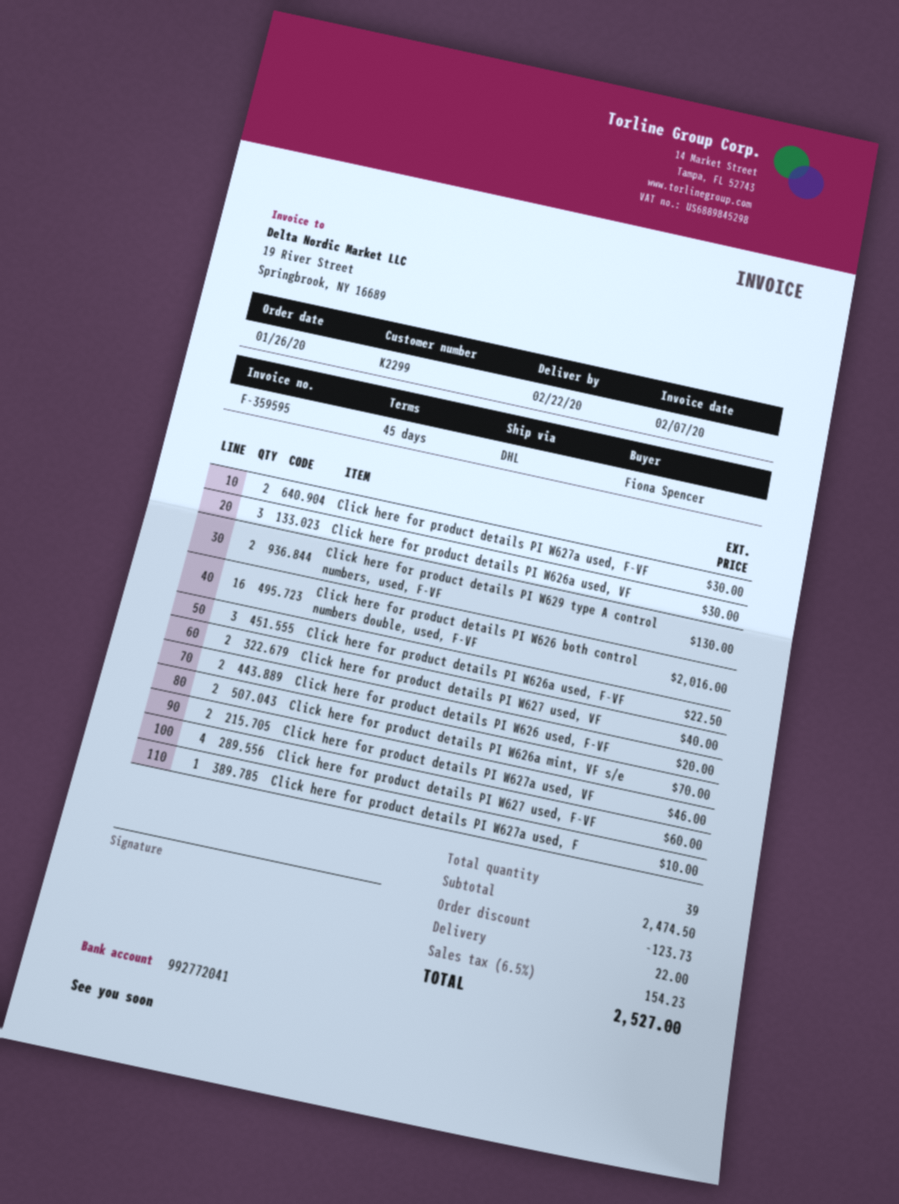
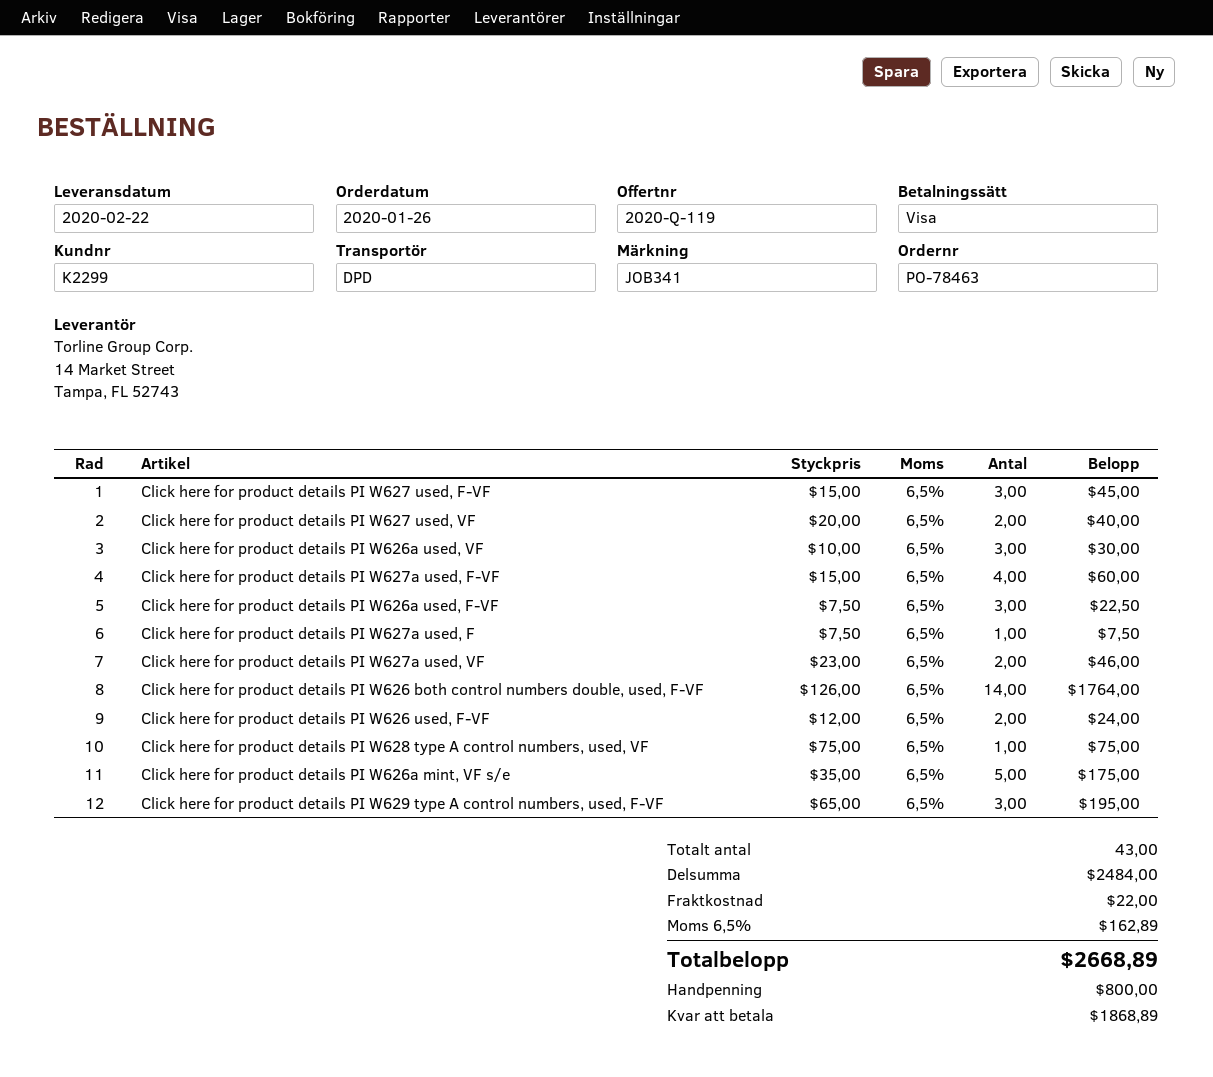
shipping method: DHL -> DPD
Click here for product details PI W627a used, F-VF: 2 for 30.00 -> 4 for 60.00
Click here for product details PI W629 type A control numbers, used, F-VF: 2 for 130.00 -> 3 for 195.00
Click here for product details PI W626 both control numbers double, used, F-VF: 16 for 2016.00 -> 14 for 1764.00
Click here for product details PI W626 used, F-VF: 2 for 20.00 -> 2 for 24.00
Click here for product details PI W626a mint, VF s/e: 2 for 70.00 -> 5 for 175.00
Click here for product details PI W627 used, F-VF: 4 for 60.00 -> 3 for 45.00
Click here for product details PI W627a used, F: 1 for 10.00 -> 1 for 7.50
Click here for product details PI W628 type A control numbers, used, VF: none -> 1 for 75.00
total quantity: 39 -> 43
subtotal: 2474.50 -> 2484.00
discount: 123.73 -> none
tax: 6.5% = 154.23 -> 6.5% = 162.89
total: 2527.00 -> 2668.89

